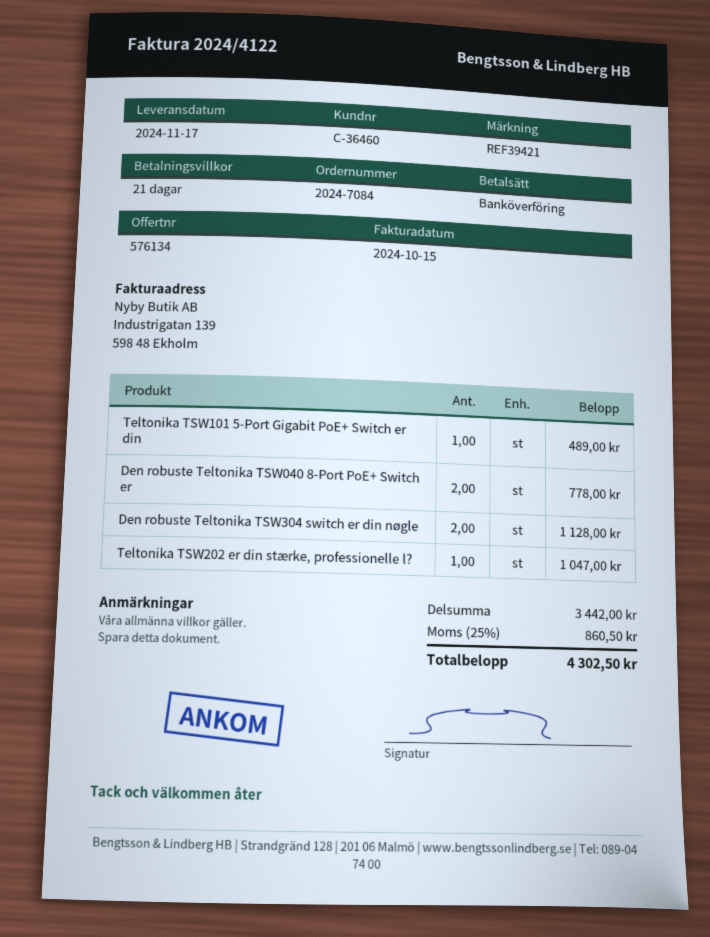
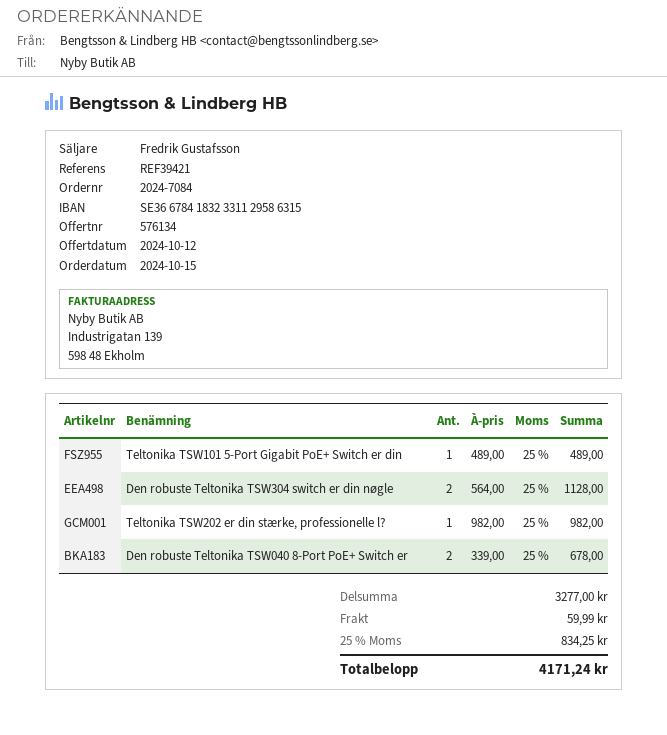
Den robuste Teltonika TSW040 8-Port PoE+ Switch er: 2 for 778.00 -> 2 for 678.00
Teltonika TSW202 er din stærke, professionelle l?: 1 for 1047.00 -> 1 for 982.00
subtotal: 3442.00 -> 3277.00
shipping: none -> 59.99
tax: 25% = 860.50 -> 25% = 834.25
total: 4302.50 -> 4171.24

